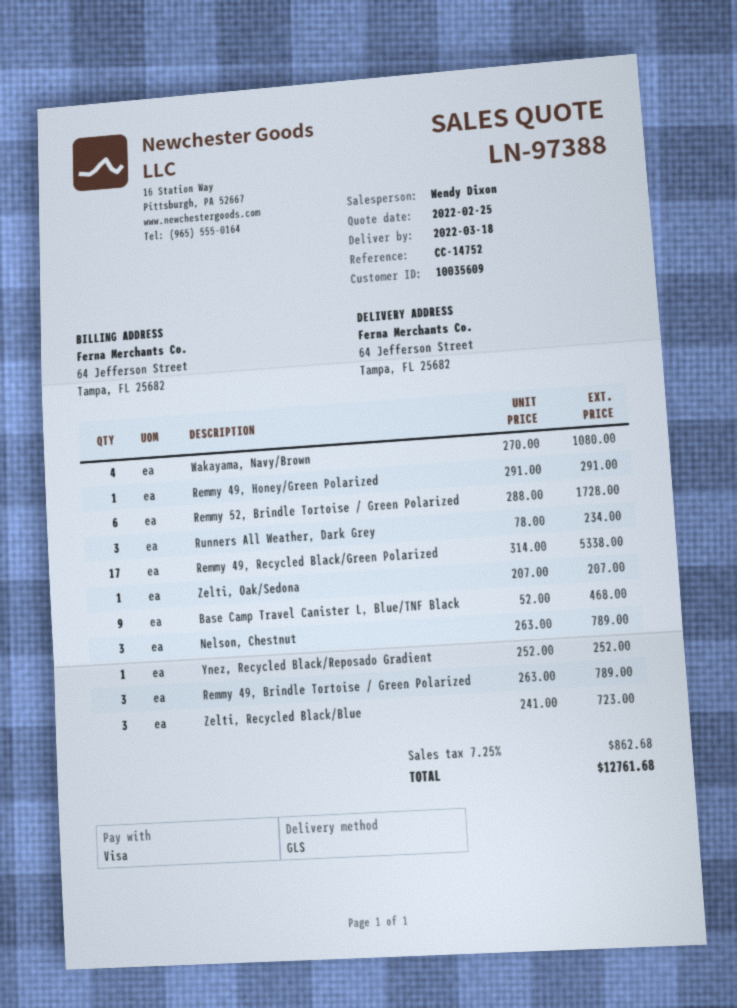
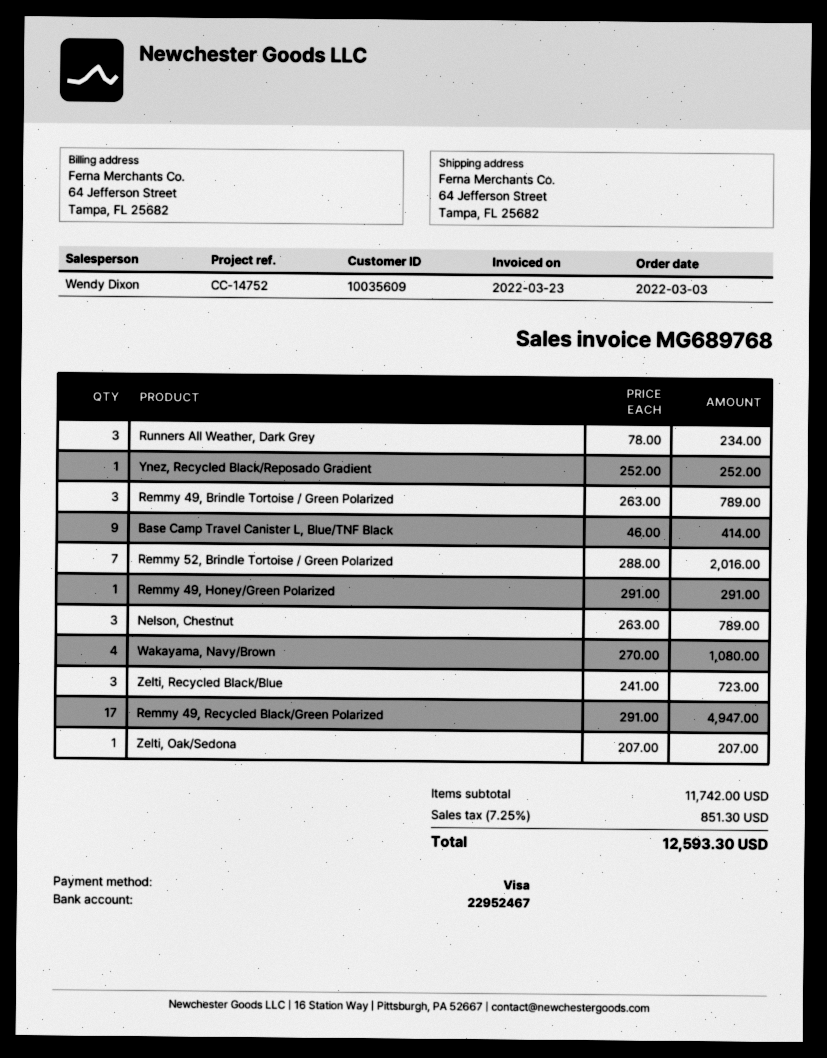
Remmy 52, Brindle Tortoise / Green Polarized: 6 x 288.00 = 1728.00 -> 7 x 288.00 = 2016.00
Remmy 49, Recycled Black/Green Polarized: 17 x 314.00 = 5338.00 -> 17 x 291.00 = 4947.00
Base Camp Travel Canister L, Blue/TNF Black: 9 x 52.00 = 468.00 -> 9 x 46.00 = 414.00
tax: 7.25% = 862.68 -> 7.25% = 851.30
total: 12761.68 -> 12593.30

